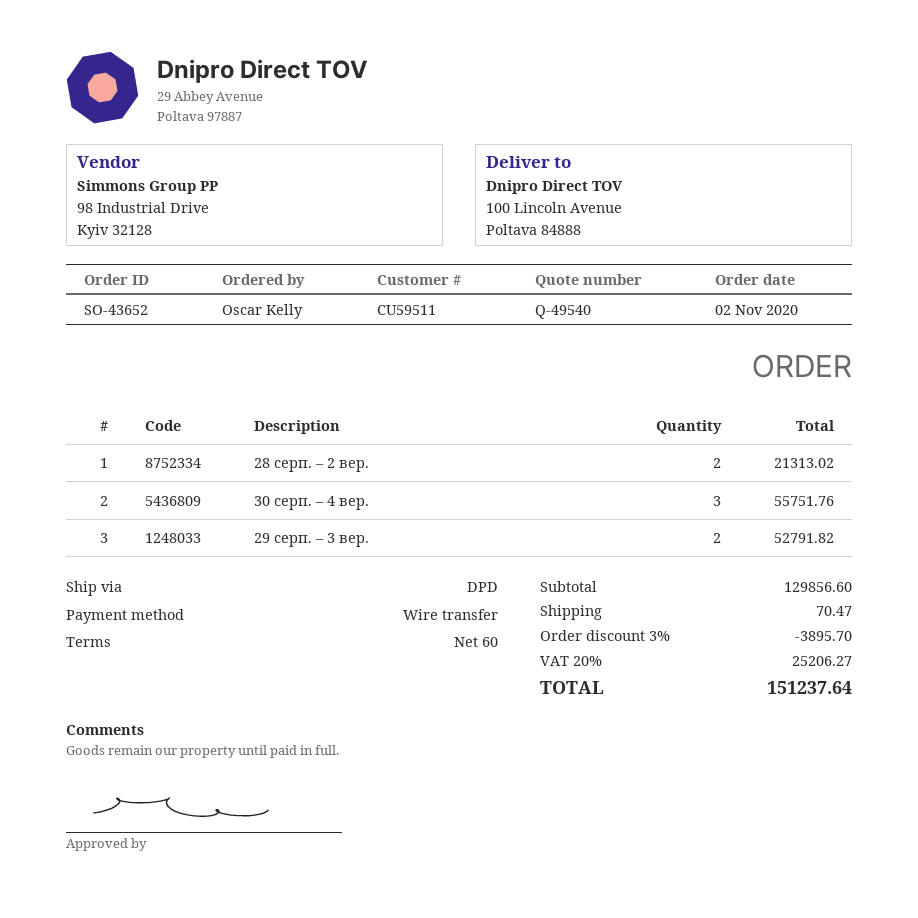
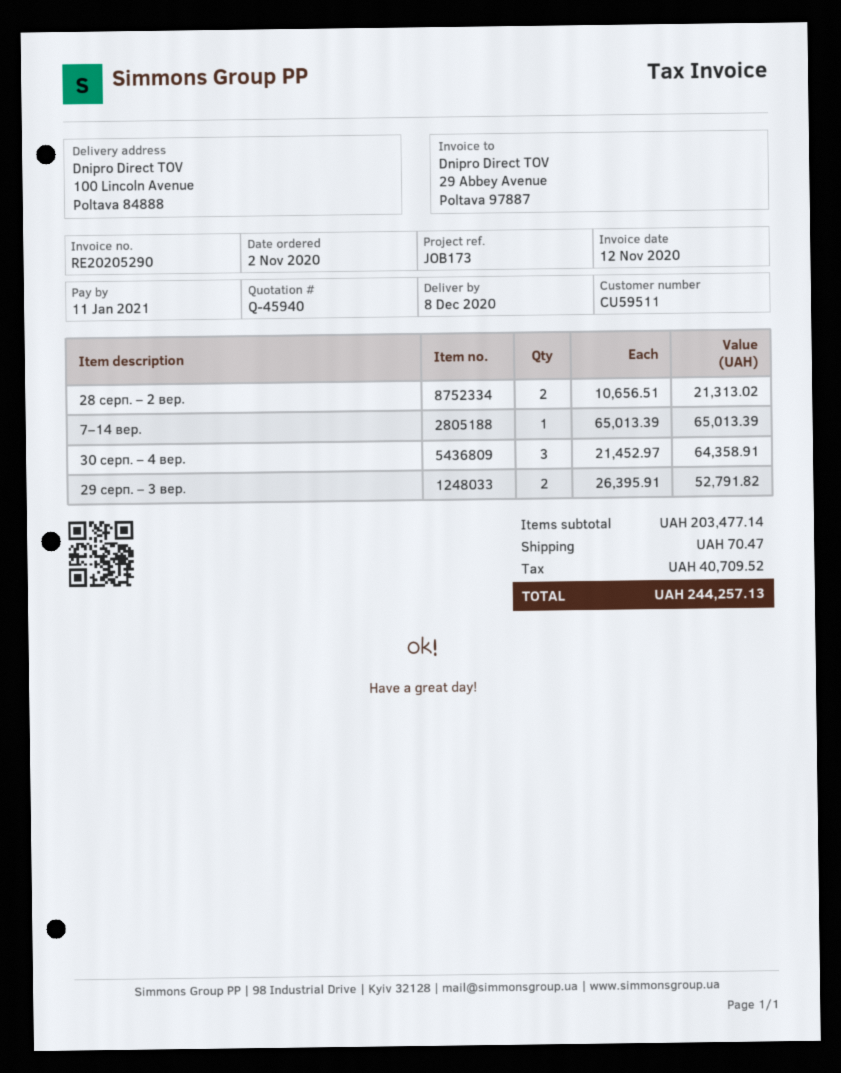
quote number: Q-49540 -> Q-45940
30 серп. – 4 вер.: 3 for 55751.76 -> 3 for 64358.91
7–14 вер.: none -> 1 for 65013.39
subtotal: 129856.60 -> 203477.14
discount: 3% = 3895.70 -> none
tax: 25206.27 -> 40709.52
total: 151237.64 -> 244257.13

